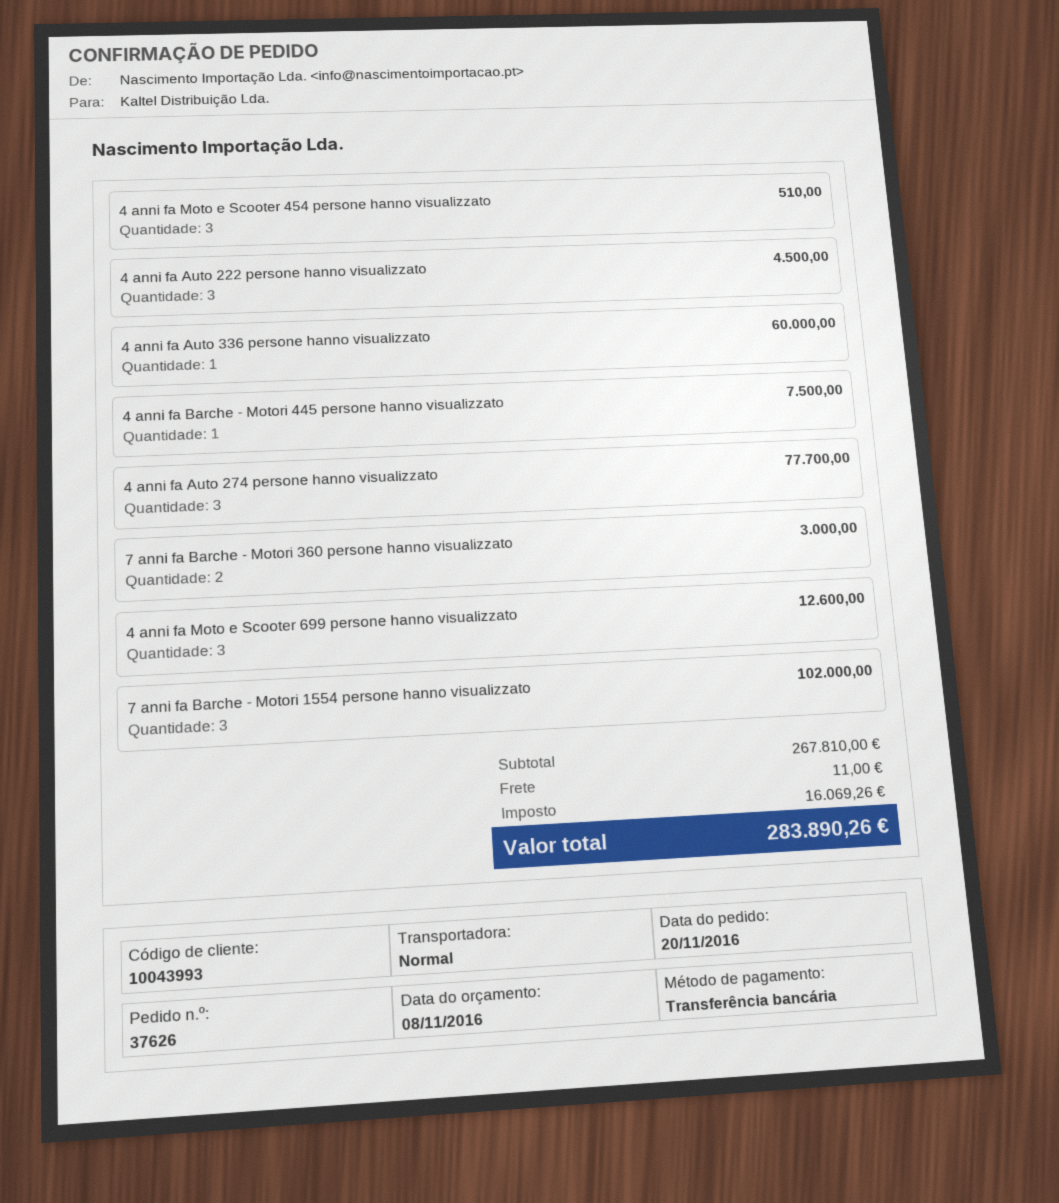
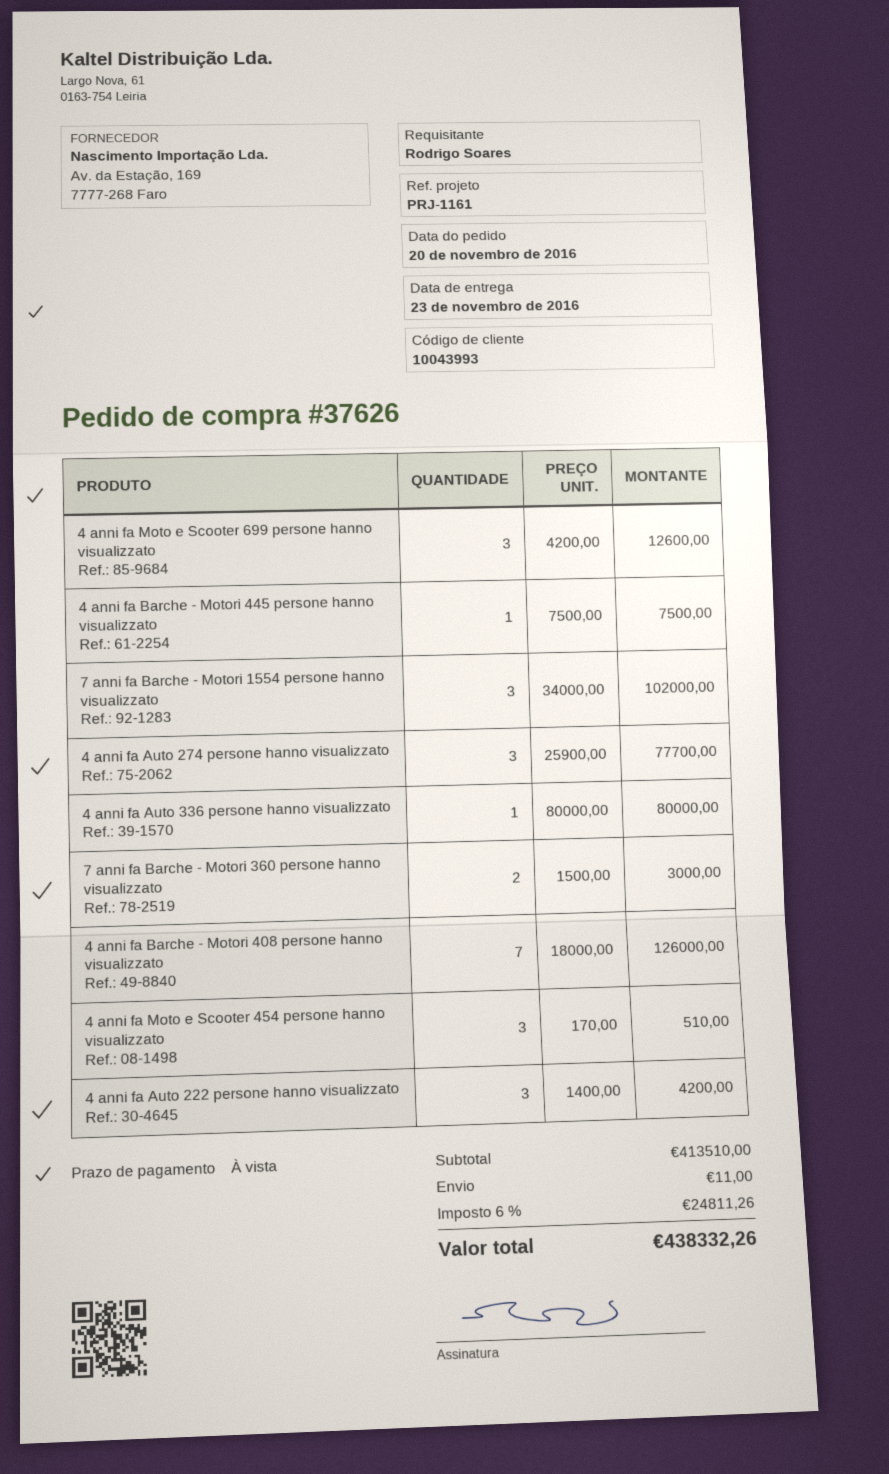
4 anni fa Auto 222 persone hanno visualizzato: 3 for 4500.00 -> 3 for 4200.00
4 anni fa Auto 336 persone hanno visualizzato: 1 for 60000.00 -> 1 for 80000.00
4 anni fa Barche - Motori 408 persone hanno visualizzato: none -> 7 for 126000.00
subtotal: 267810.00 -> 413510.00
tax: 16069.26 -> 24811.26
total: 283890.26 -> 438332.26

